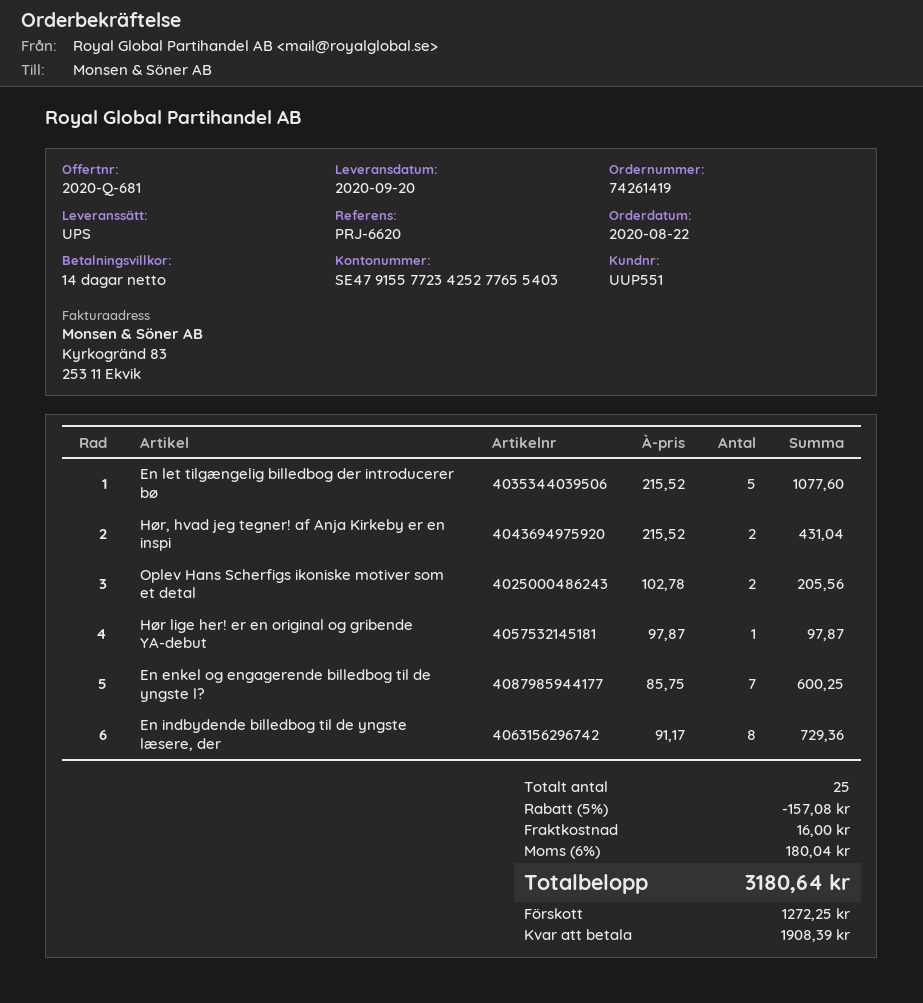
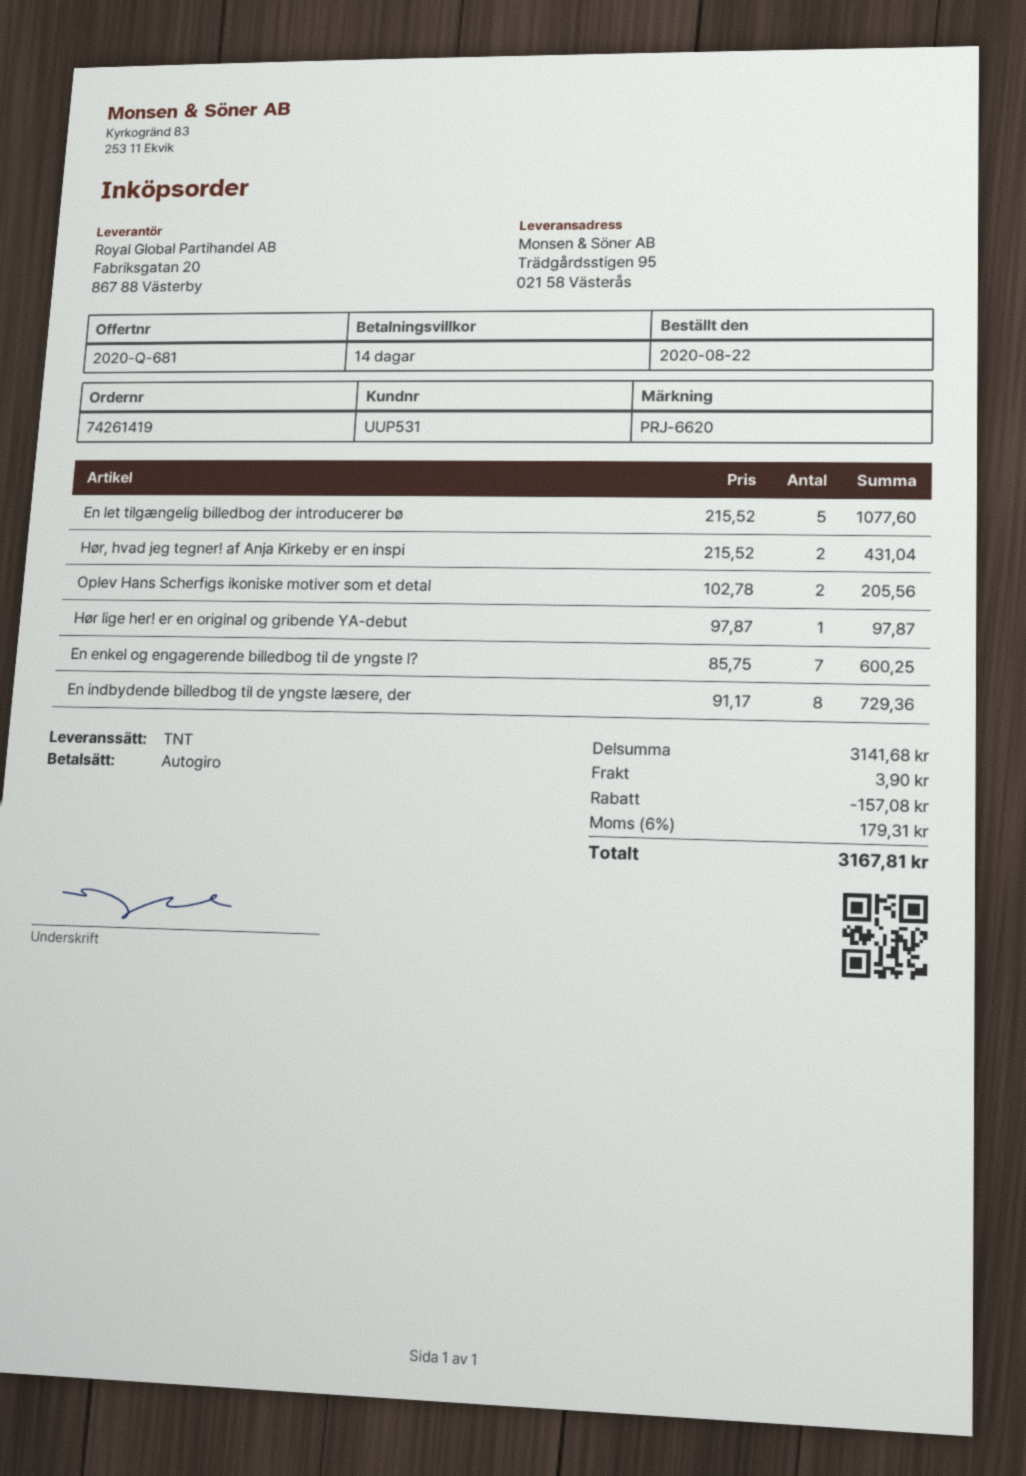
customer number: UUP551 -> UUP531
shipping method: UPS -> TNT
shipping: 16.00 -> 3.90
tax: 6% = 180.04 -> 6% = 179.31
total: 3180.64 -> 3167.81

